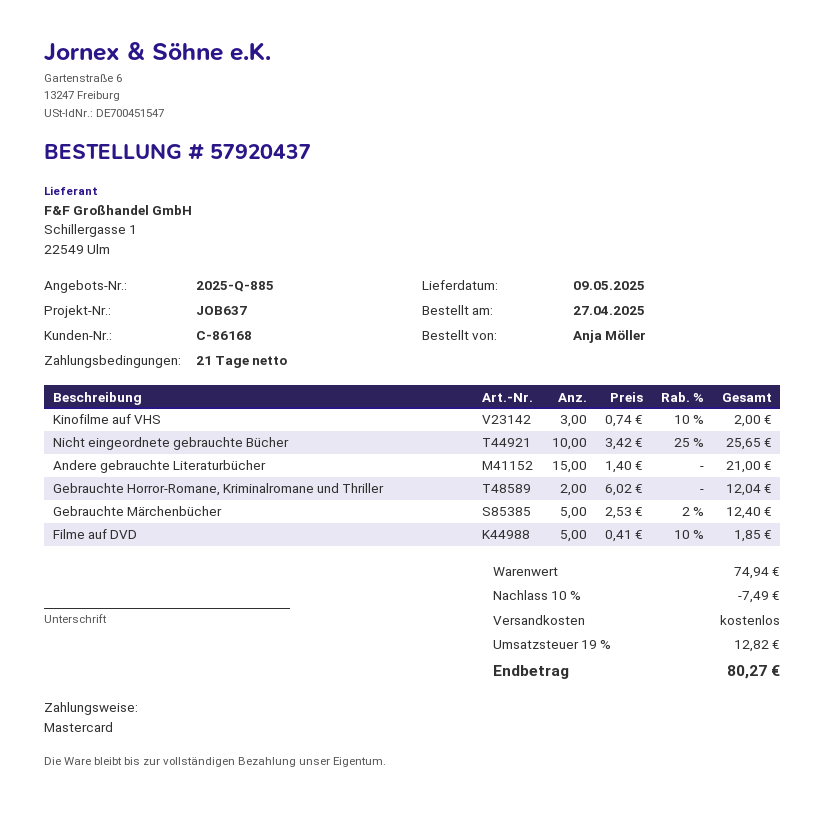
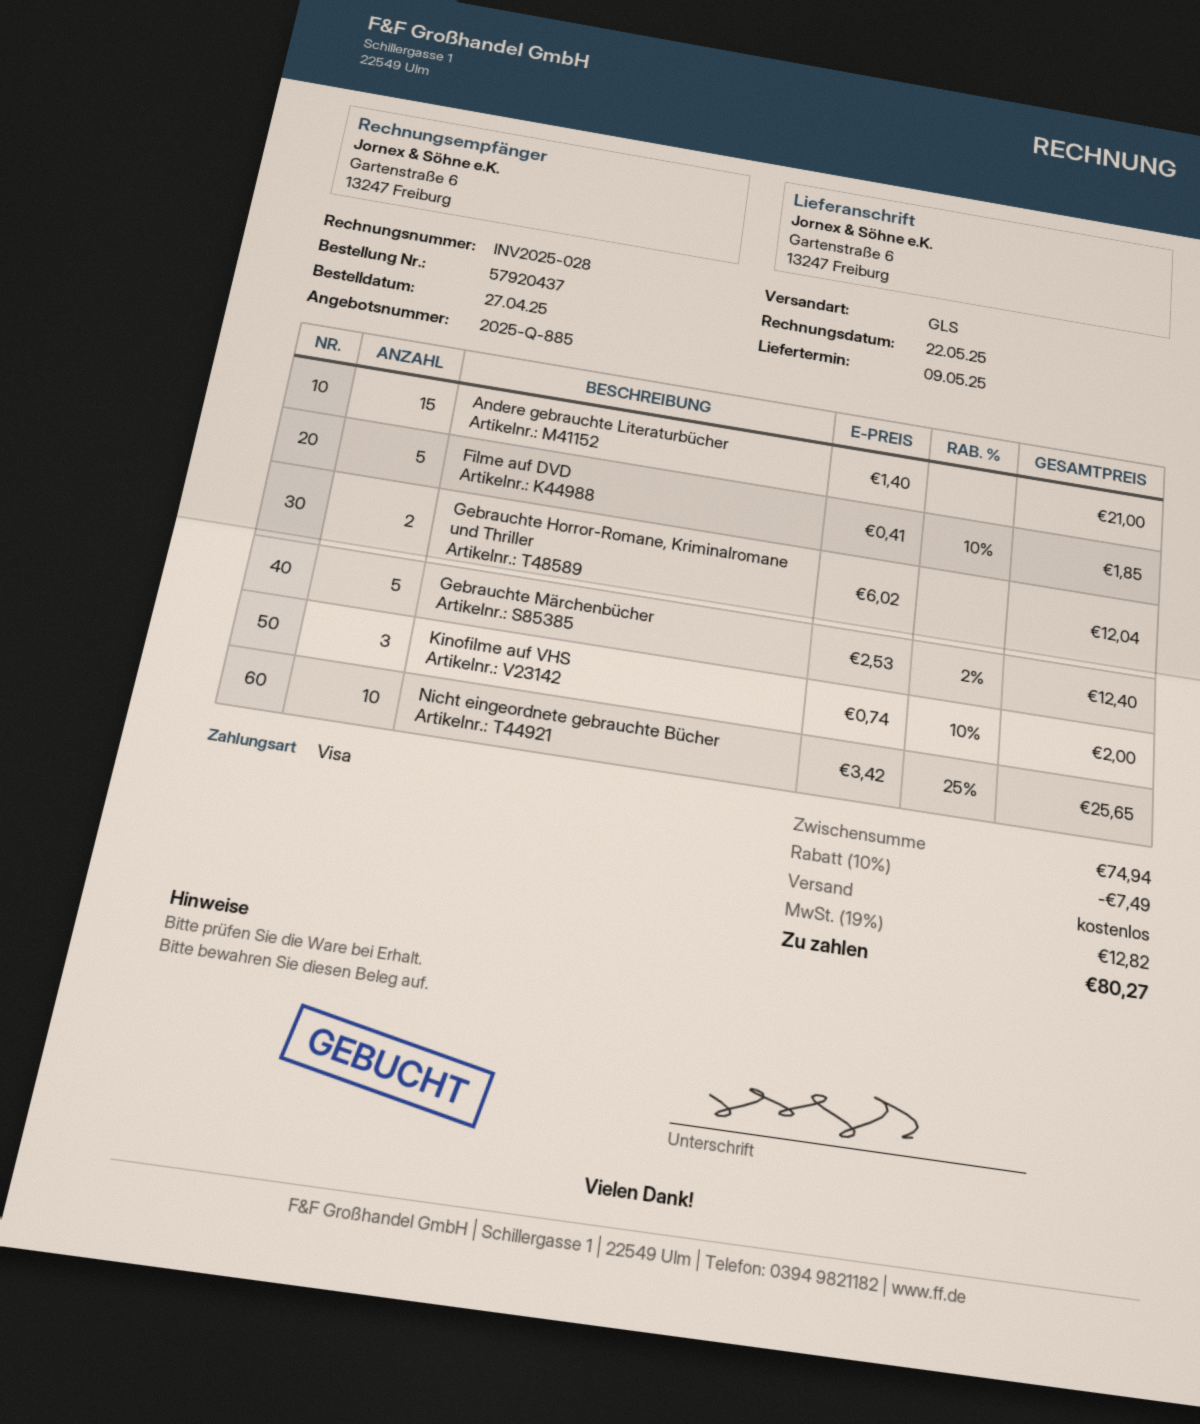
payment method: Mastercard -> Visa

